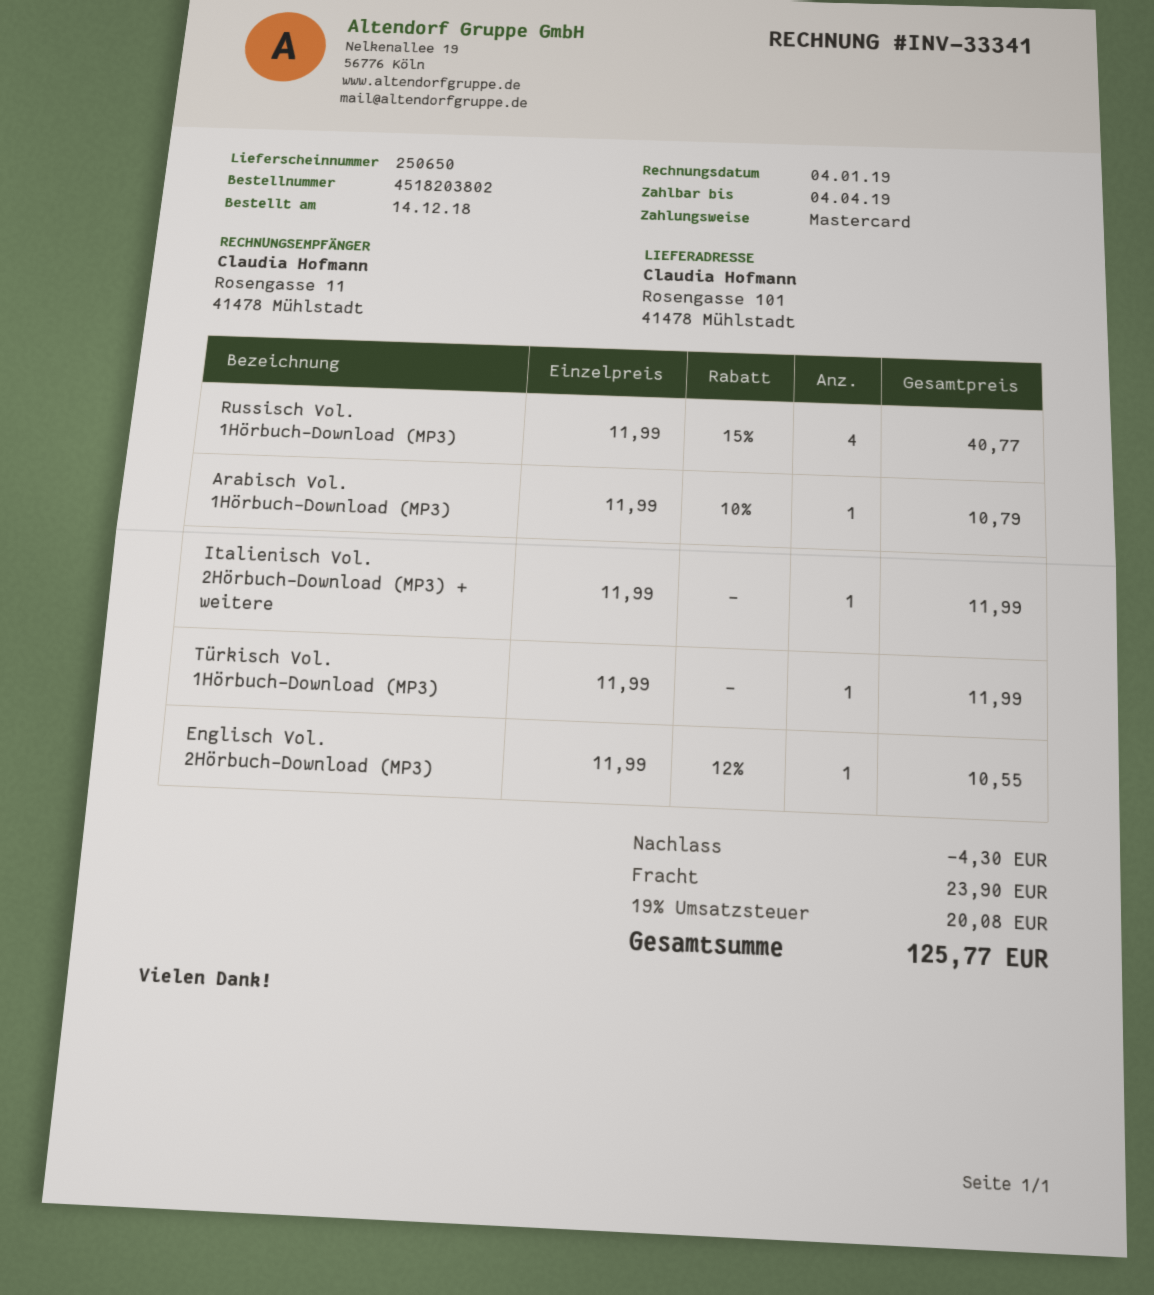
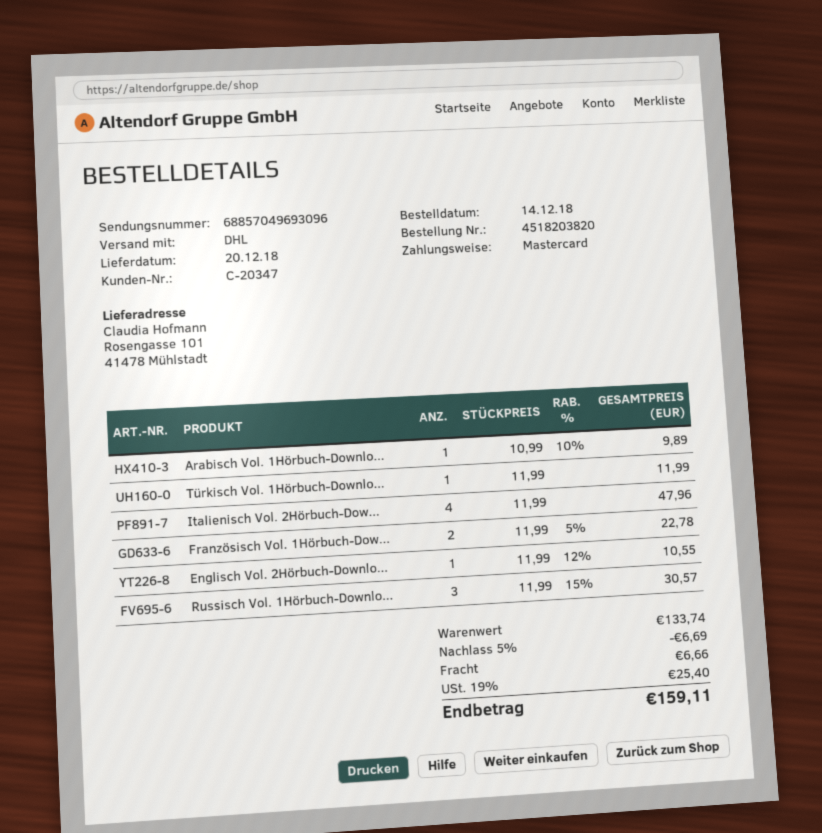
order number: 4518203802 -> 4518203820
Russisch Vol. 1Hörbuch-Download (MP3): 4 x 11.99 - 15% = 40.77 -> 3 x 11.99 - 15% = 30.57
Arabisch Vol. 1Hörbuch-Download (MP3): 1 x 11.99 - 10% = 10.79 -> 1 x 10.99 - 10% = 9.89
Italienisch Vol. 2Hörbuch-Download (MP3) + weitere: 1 x 11.99 = 11.99 -> 4 x 11.99 = 47.96
Französisch Vol. 1Hörbuch-Dow...: none -> 2 x 11.99 - 5% = 22.78
discount: 4.30 -> 6.69
shipping: 23.90 -> 6.66
tax: 19% = 20.08 -> 19% = 25.40
total: 125.77 -> 159.11

